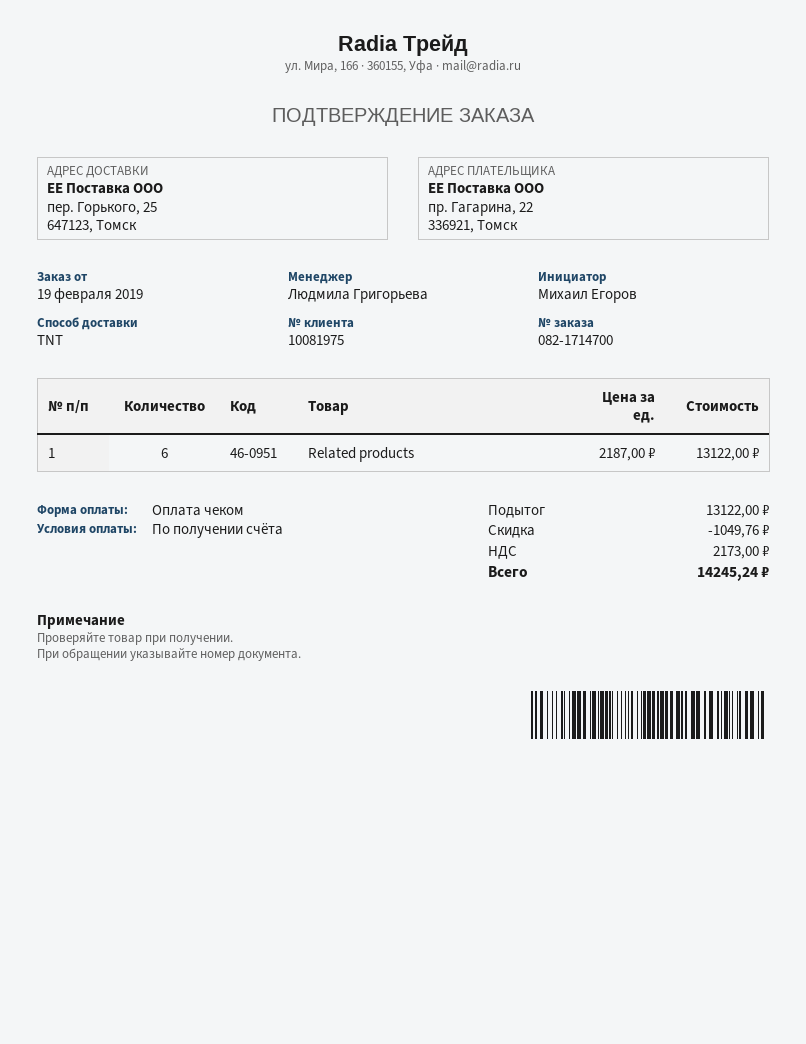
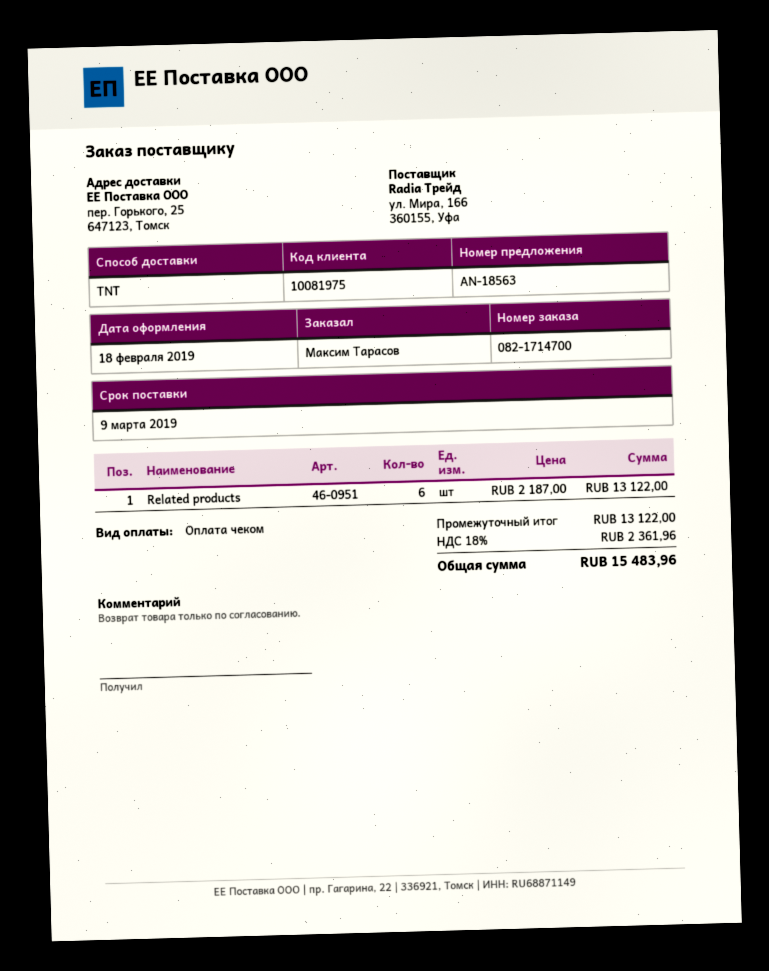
order date: 2019-02-19 -> 2019-02-18
ordered by: Михаил Егоров -> Максим Тарасов
discount: 1049.76 -> none
tax: 2173.00 -> 2361.96
total: 14245.24 -> 15483.96

